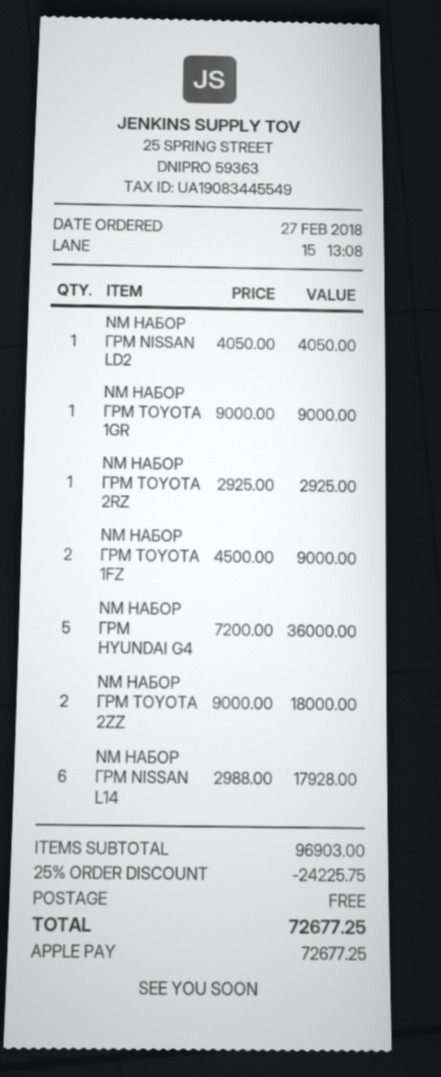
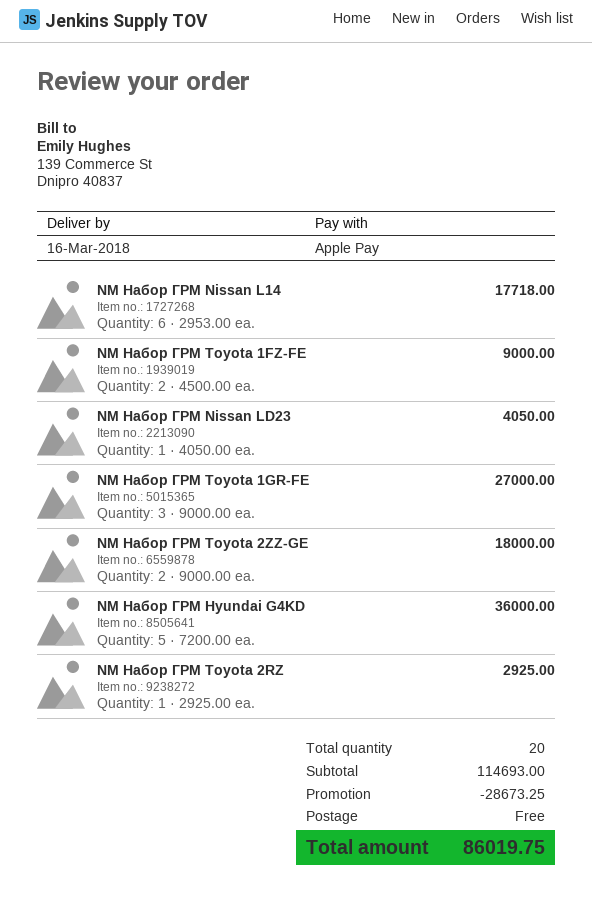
NM НАБОР ГРМ TOYOTA 1GR: 1 x 9000.00 = 9000.00 -> 3 x 9000.00 = 27000.00
NM НАБОР ГРМ NISSAN L14: 6 x 2988.00 = 17928.00 -> 6 x 2953.00 = 17718.00
subtotal: 96903.00 -> 114693.00
discount: 24225.75 -> 28673.25
total: 72677.25 -> 86019.75

